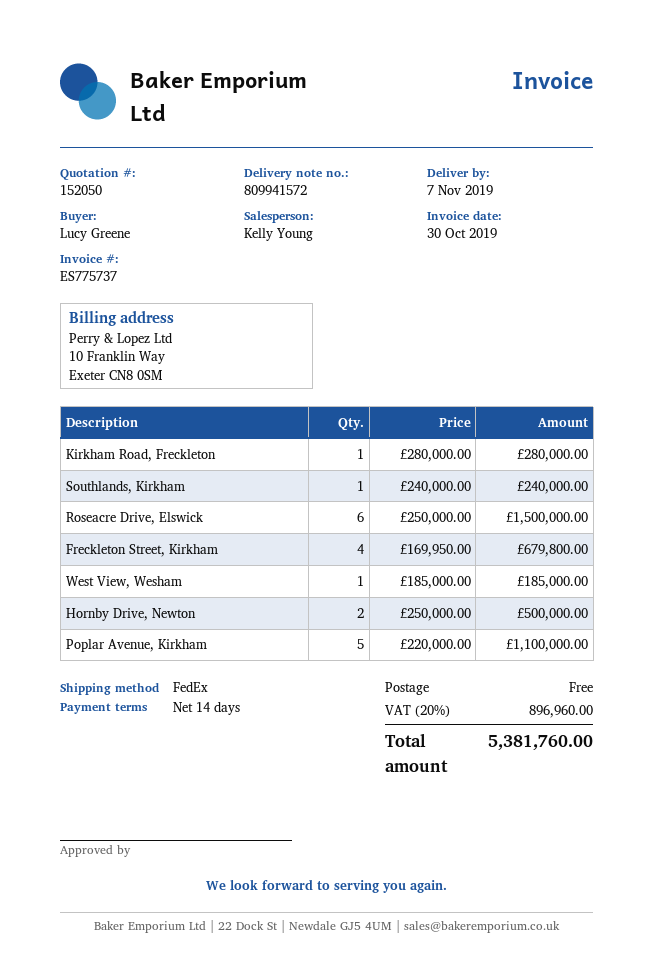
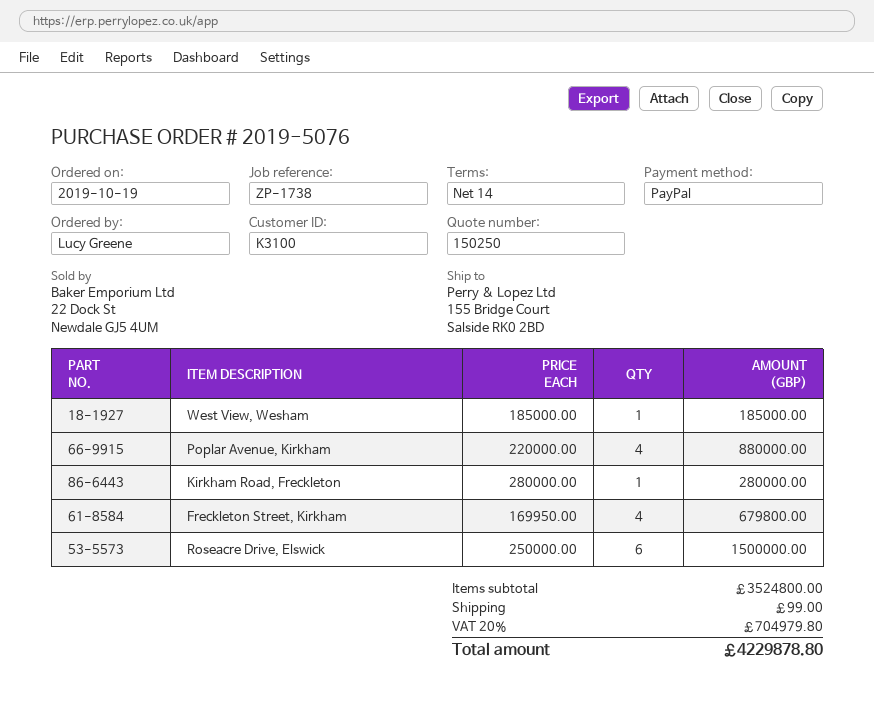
quote number: 152050 -> 150250
Southlands, Kirkham: 1 x 240000.00 = 240000.00 -> none
Hornby Drive, Newton: 2 x 250000.00 = 500000.00 -> none
Poplar Avenue, Kirkham: 5 x 220000.00 = 1100000.00 -> 4 x 220000.00 = 880000.00
shipping: 0.00 -> 99.00
tax: 20% = 896960.00 -> 20% = 704979.80
total: 5381760.00 -> 4229878.80

